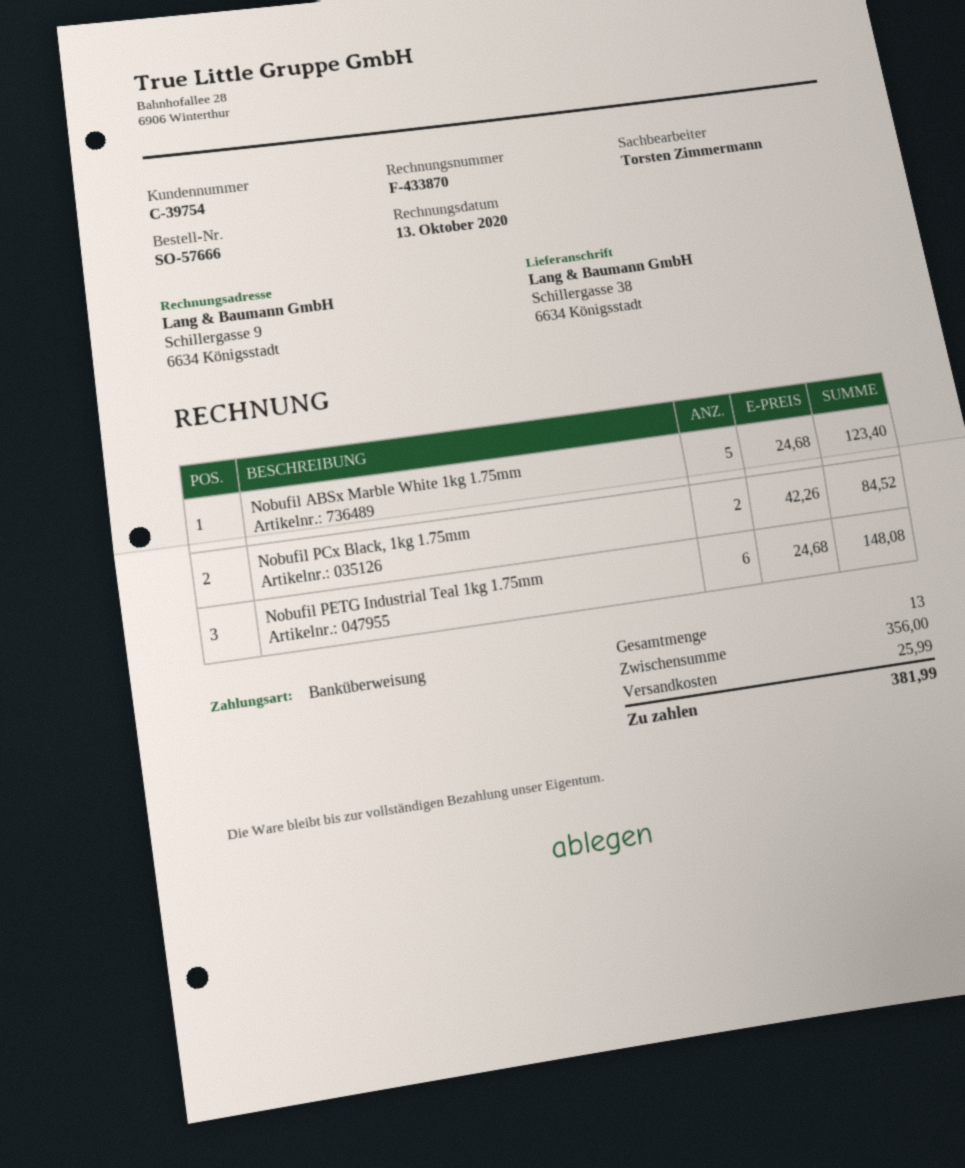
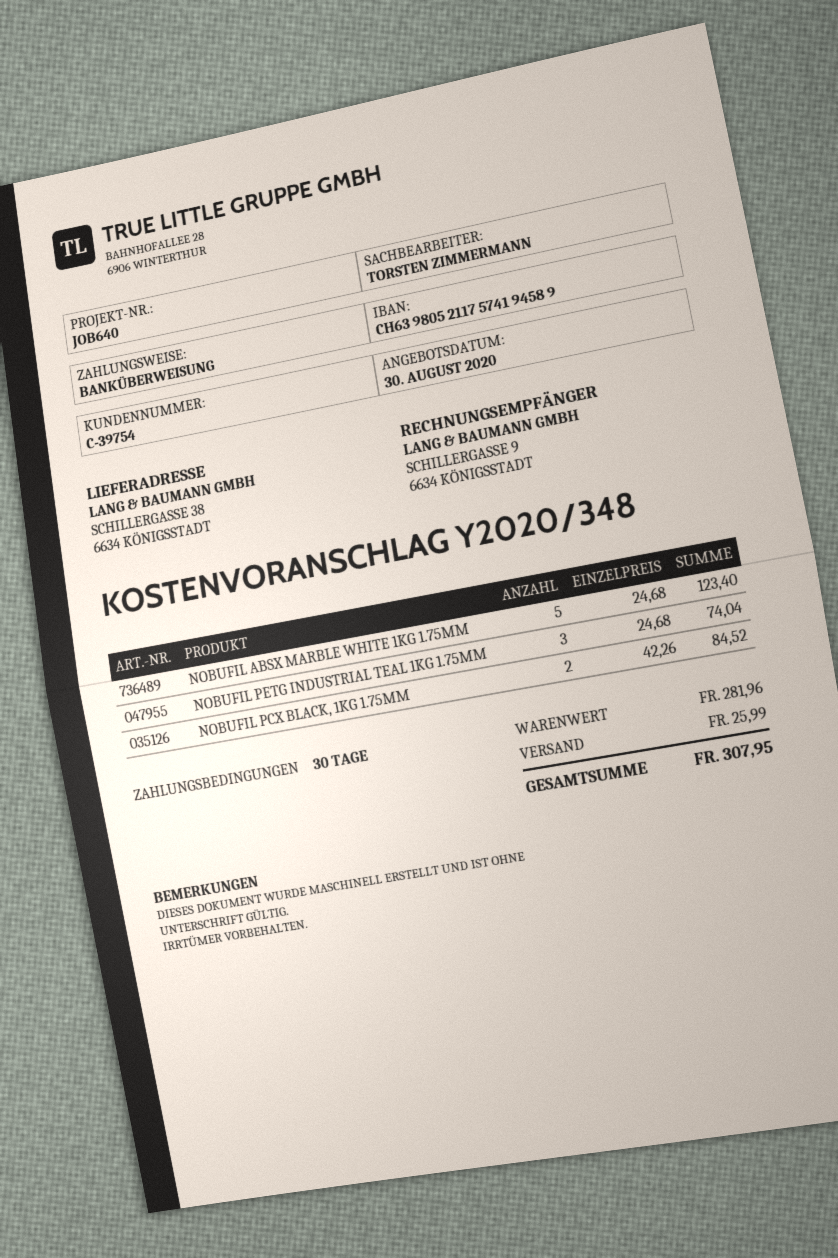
Nobufil PETG Industrial Teal 1kg 1.75mm: 6 x 24.68 = 148.08 -> 3 x 24.68 = 74.04
subtotal: 356.00 -> 281.96
total: 381.99 -> 307.95

